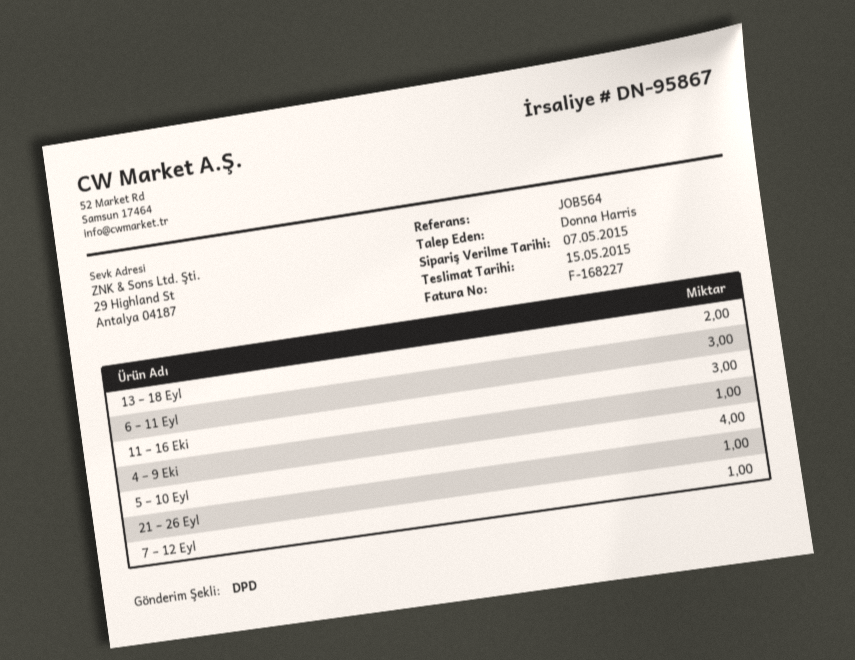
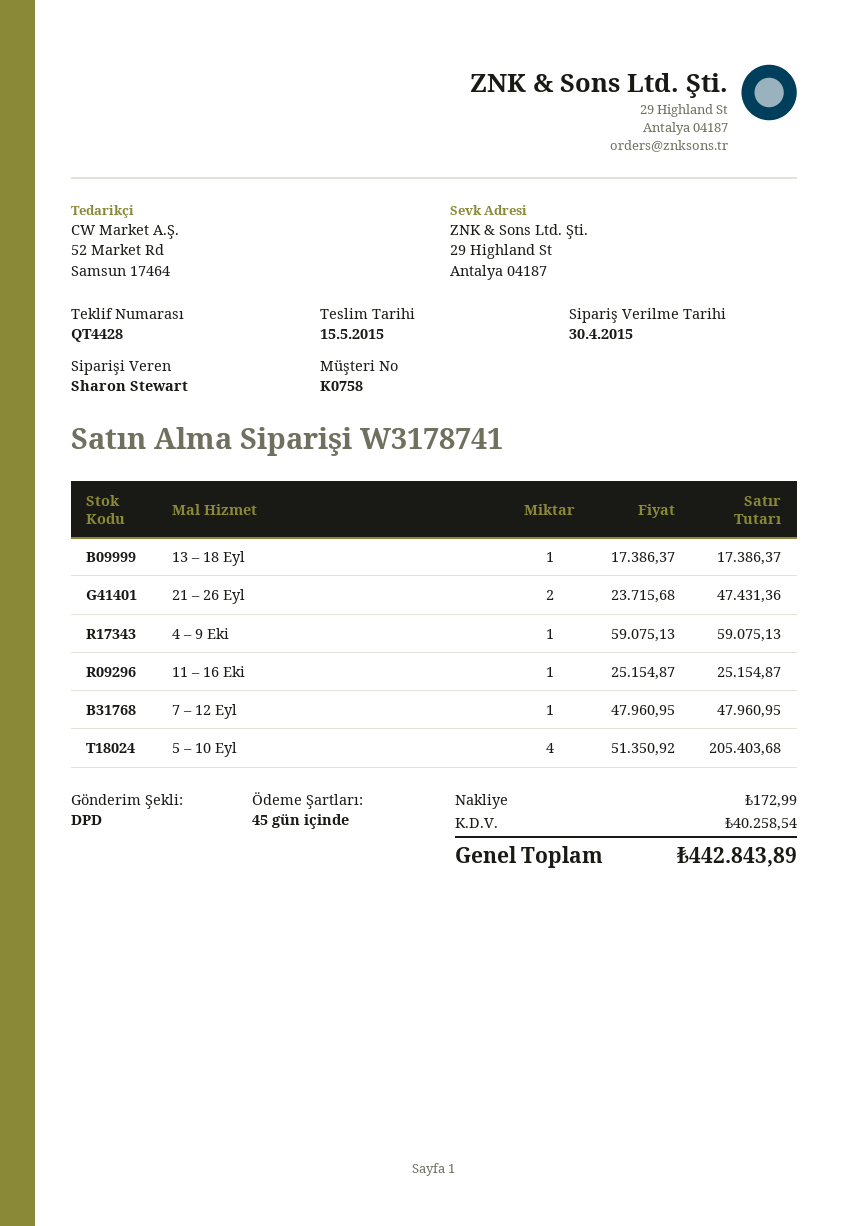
order date: 2015-05-07 -> 2015-04-30
ordered by: Donna Harris -> Sharon Stewart
13 – 18 Eyl: 2 -> 1
6 – 11 Eyl: 3 -> none
11 – 16 Eki: 3 -> 1
21 – 26 Eyl: 1 -> 2

